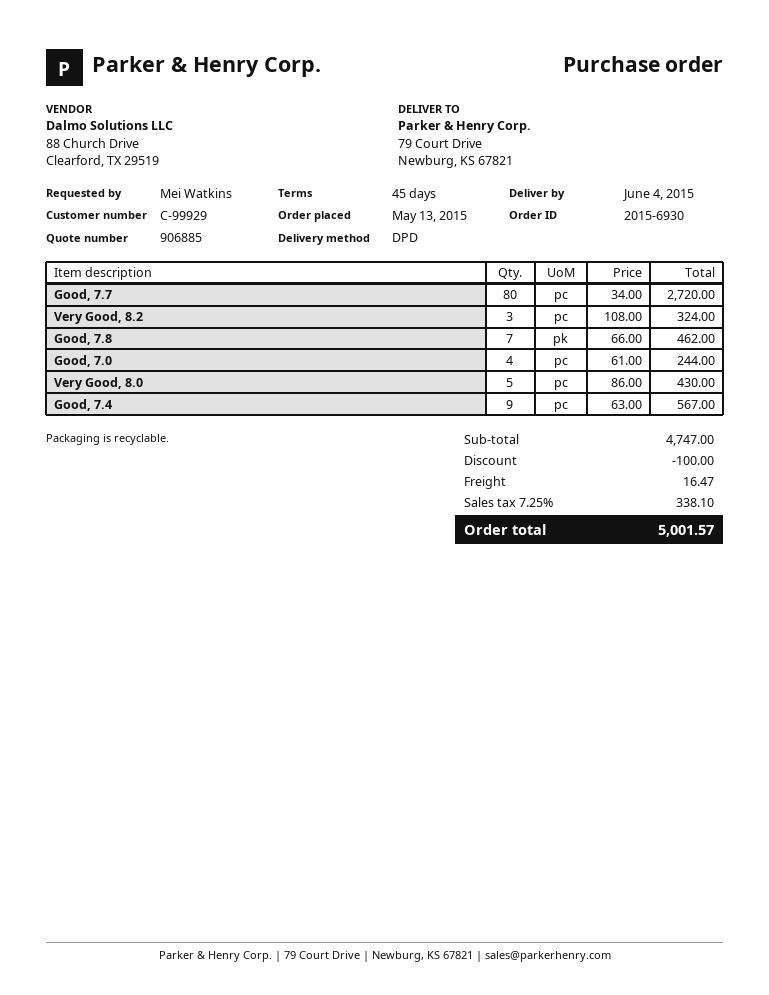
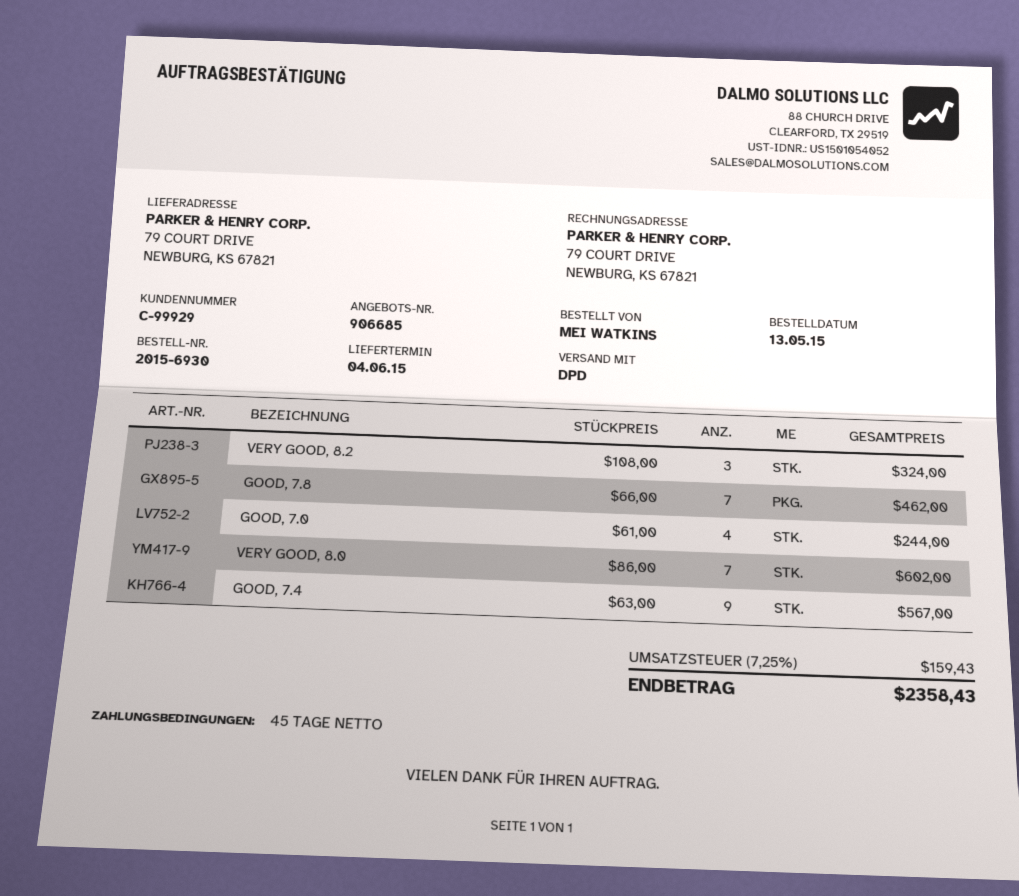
quote number: 906885 -> 906685
Good, 7.7: 80 x 34.00 = 2720.00 -> none
Very Good, 8.0: 5 x 86.00 = 430.00 -> 7 x 86.00 = 602.00
discount: 100.00 -> none
shipping: 16.47 -> none
tax: 7.25% = 338.10 -> 7.25% = 159.43
total: 5001.57 -> 2358.43

